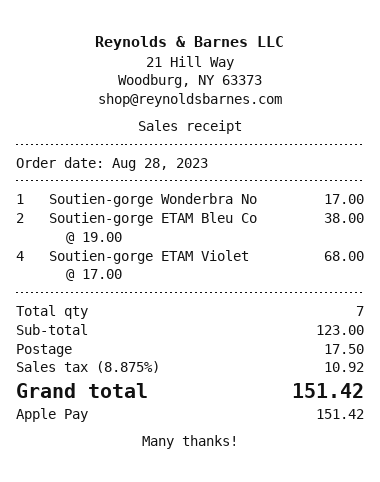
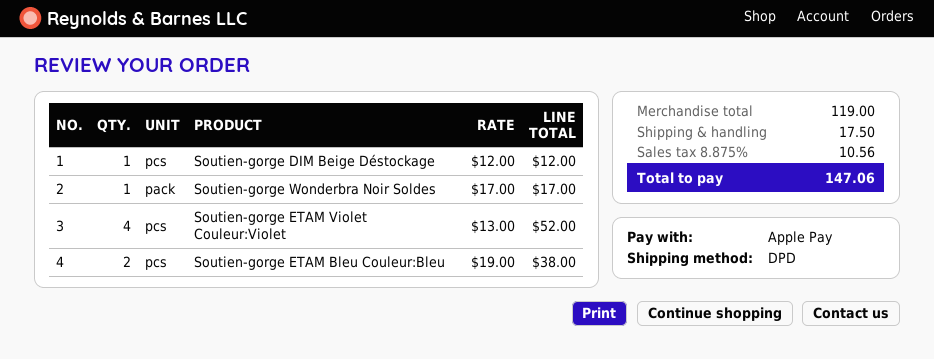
Soutien-gorge ETAM Violet: 4 x 17.00 = 68.00 -> 4 x 13.00 = 52.00
Soutien-gorge DIM Beige Déstockage: none -> 1 x 12.00 = 12.00
subtotal: 123.00 -> 119.00
tax: 8.875% = 10.92 -> 8.875% = 10.56
total: 151.42 -> 147.06

